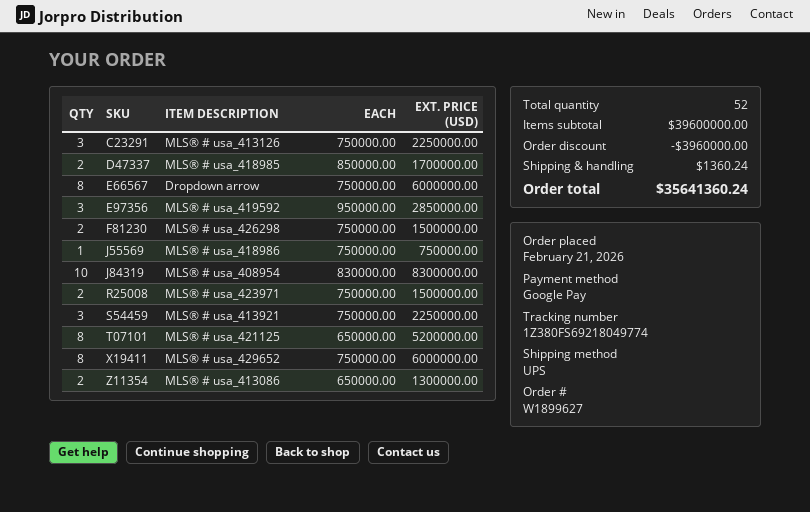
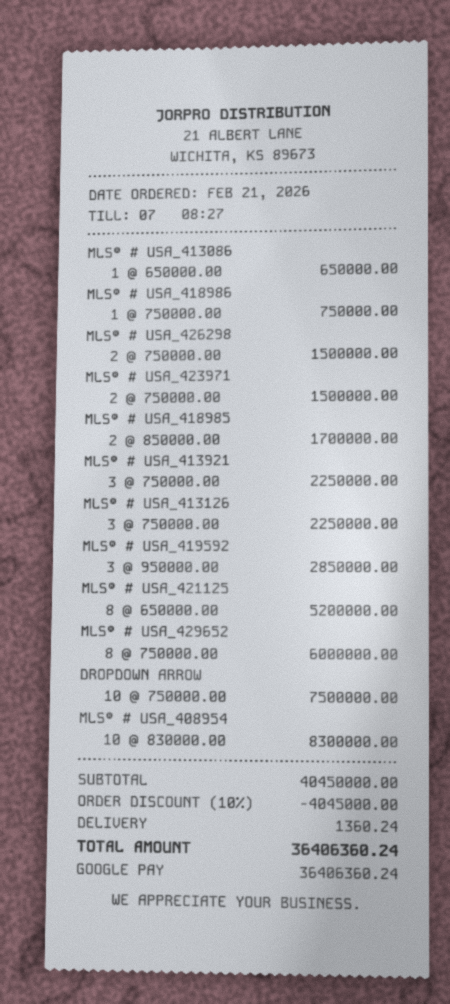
Dropdown arrow: 8 x 750000.00 = 6000000.00 -> 10 x 750000.00 = 7500000.00
MLS® # usa_413086: 2 x 650000.00 = 1300000.00 -> 1 x 650000.00 = 650000.00
subtotal: 39600000.00 -> 40450000.00
discount: 3960000.00 -> 4045000.00
total: 35641360.24 -> 36406360.24

